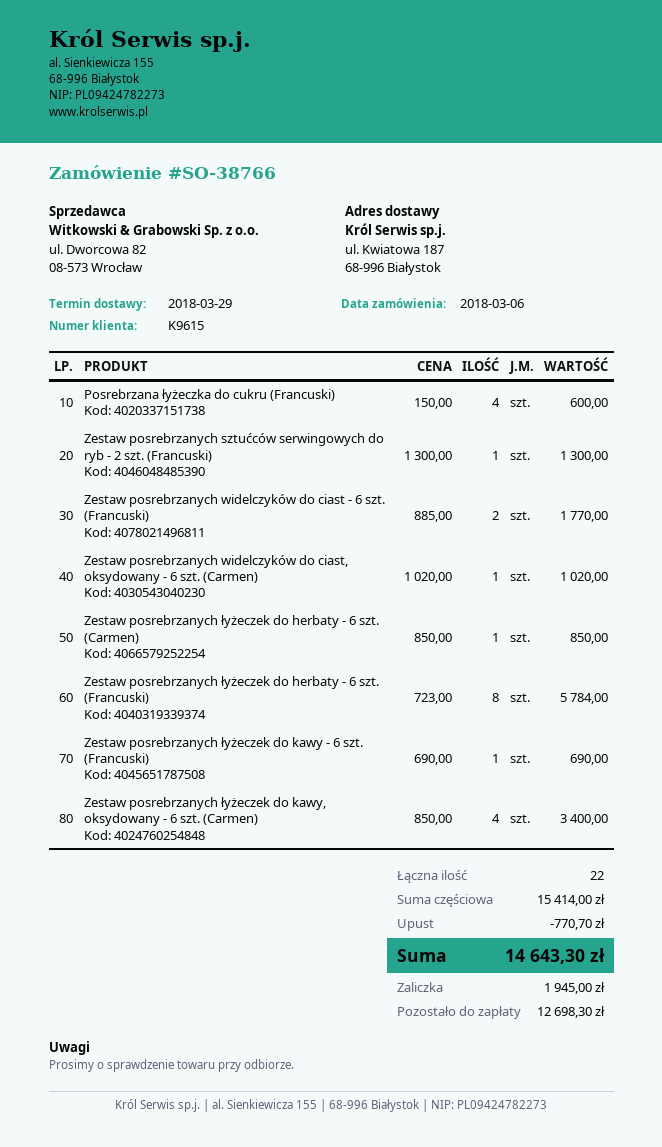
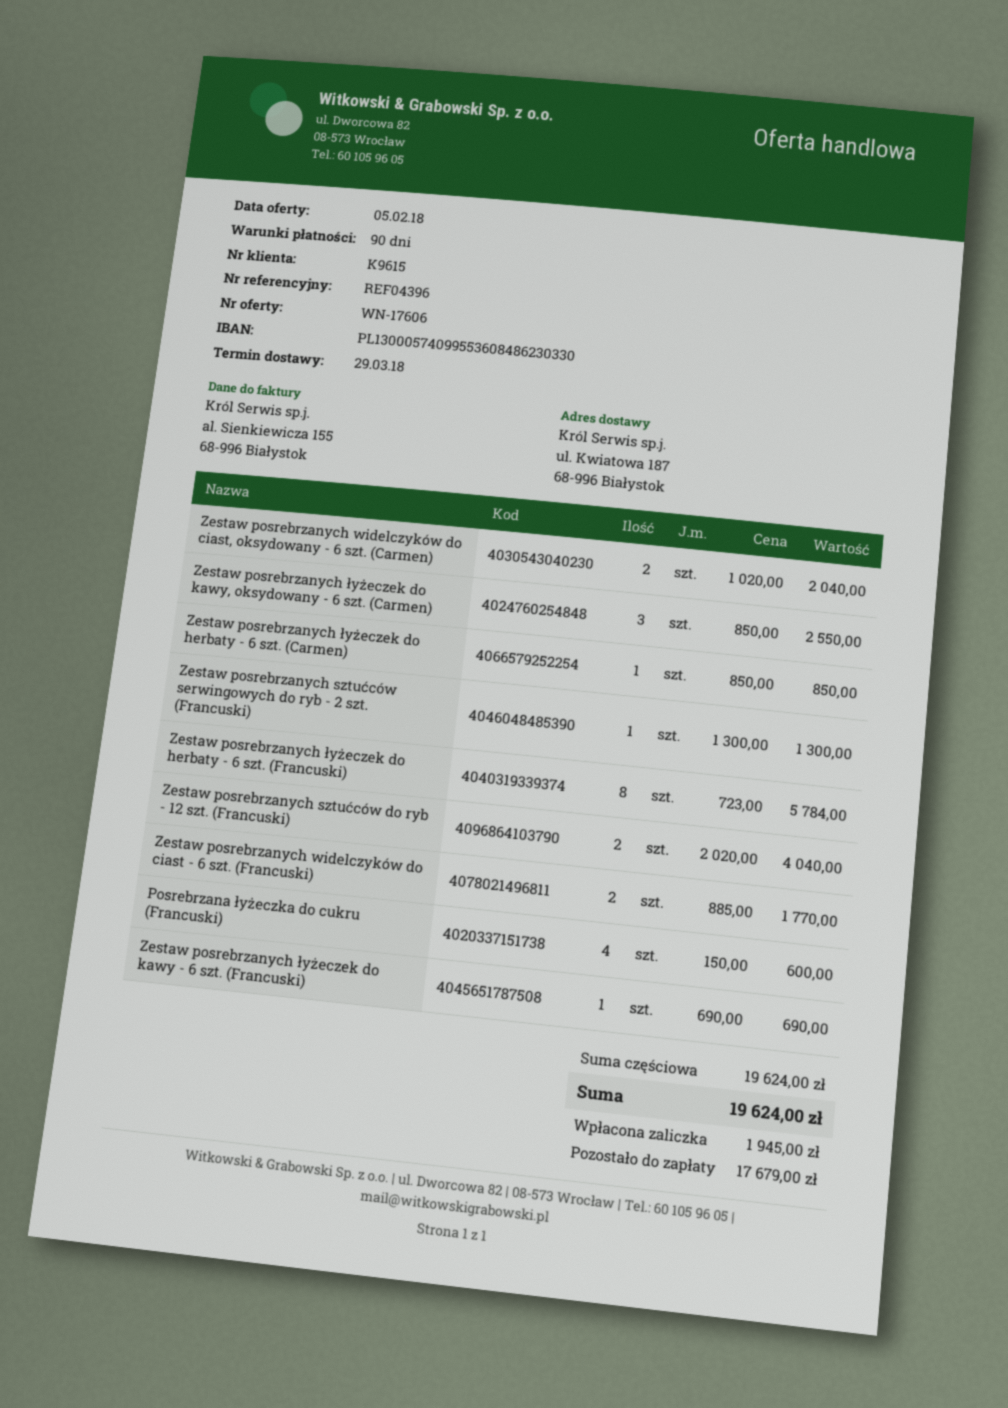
Zestaw posrebrzanych widelczyków do ciast, oksydowany - 6 szt. (Carmen): 1 x 1020.00 = 1020.00 -> 2 x 1020.00 = 2040.00
Zestaw posrebrzanych łyżeczek do kawy, oksydowany - 6 szt. (Carmen): 4 x 850.00 = 3400.00 -> 3 x 850.00 = 2550.00
Zestaw posrebrzanych sztućców do ryb - 12 szt. (Francuski): none -> 2 x 2020.00 = 4040.00
subtotal: 15414.00 -> 19624.00
discount: 770.70 -> none
total: 14643.30 -> 19624.00
balance: 12698.30 -> 17679.00

